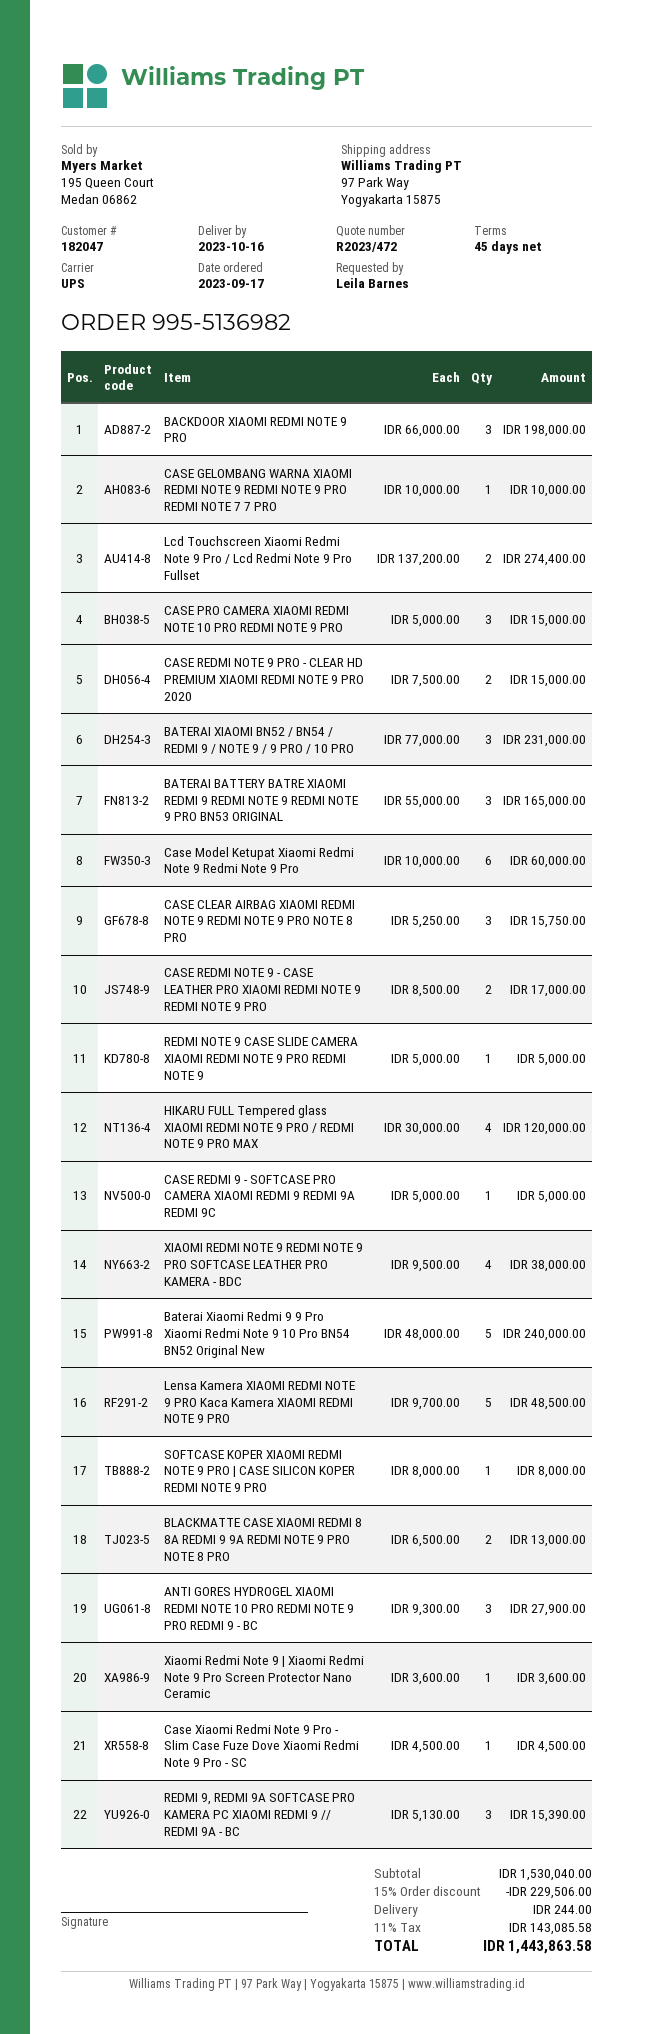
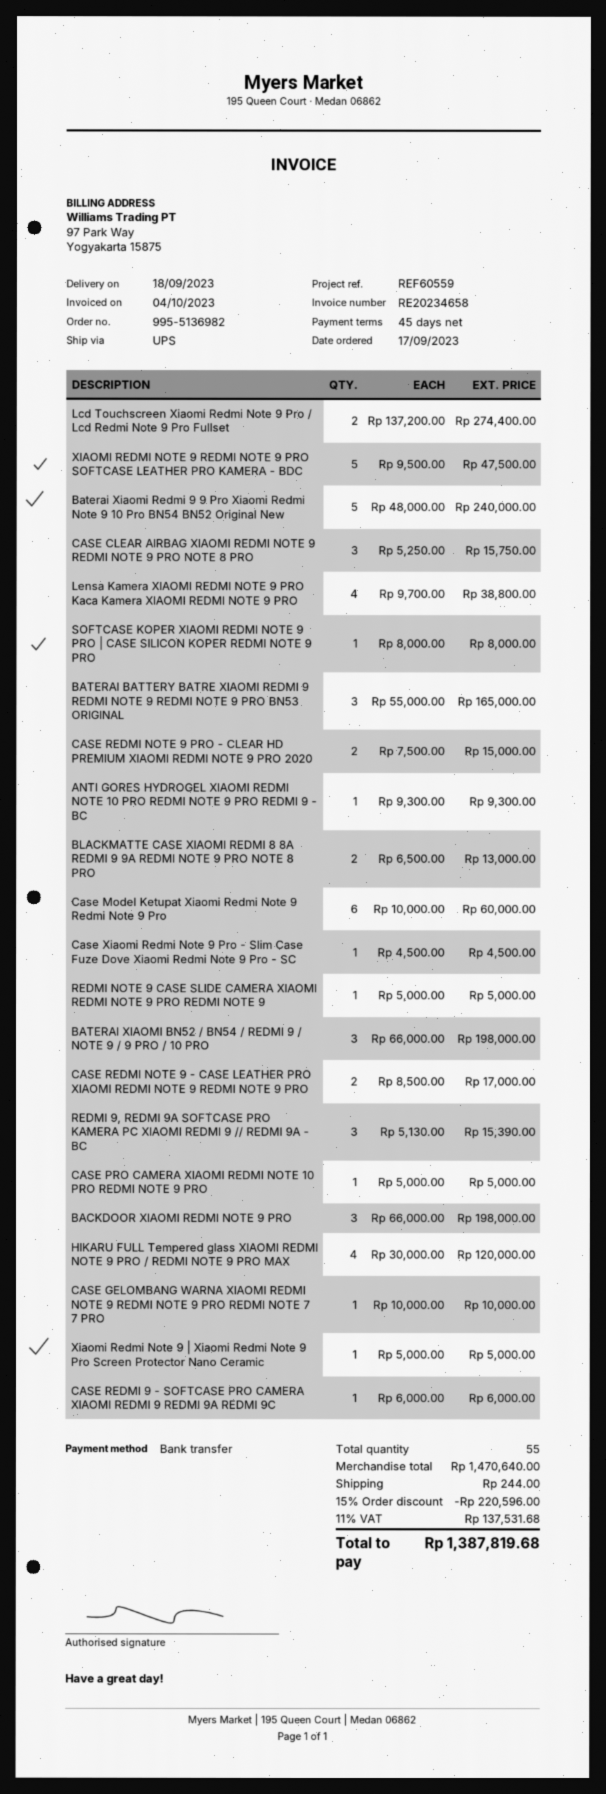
delivery date: 2023-10-16 -> 2023-09-18
CASE PRO CAMERA XIAOMI REDMI NOTE 10 PRO REDMI NOTE 9 PRO: 3 x 5000.00 = 15000.00 -> 1 x 5000.00 = 5000.00
BATERAI XIAOMI BN52 / BN54 / REDMI 9 / NOTE 9 / 9 PRO / 10 PRO: 3 x 77000.00 = 231000.00 -> 3 x 66000.00 = 198000.00
CASE REDMI 9 - SOFTCASE PRO CAMERA XIAOMI REDMI 9 REDMI 9A REDMI 9C: 1 x 5000.00 = 5000.00 -> 1 x 6000.00 = 6000.00
XIAOMI REDMI NOTE 9 REDMI NOTE 9 PRO SOFTCASE LEATHER PRO KAMERA - BDC: 4 x 9500.00 = 38000.00 -> 5 x 9500.00 = 47500.00
Lensa Kamera XIAOMI REDMI NOTE 9 PRO Kaca Kamera XIAOMI REDMI NOTE 9 PRO: 5 x 9700.00 = 48500.00 -> 4 x 9700.00 = 38800.00
ANTI GORES HYDROGEL XIAOMI REDMI NOTE 10 PRO REDMI NOTE 9 PRO REDMI 9 - BC: 3 x 9300.00 = 27900.00 -> 1 x 9300.00 = 9300.00
Xiaomi Redmi Note 9 | Xiaomi Redmi Note 9 Pro Screen Protector Nano Ceramic: 1 x 3600.00 = 3600.00 -> 1 x 5000.00 = 5000.00
subtotal: 1530040.00 -> 1470640.00
discount: 15% = 229506.00 -> 15% = 220596.00
tax: 11% = 143085.58 -> 11% = 137531.68
total: 1443863.58 -> 1387819.68

